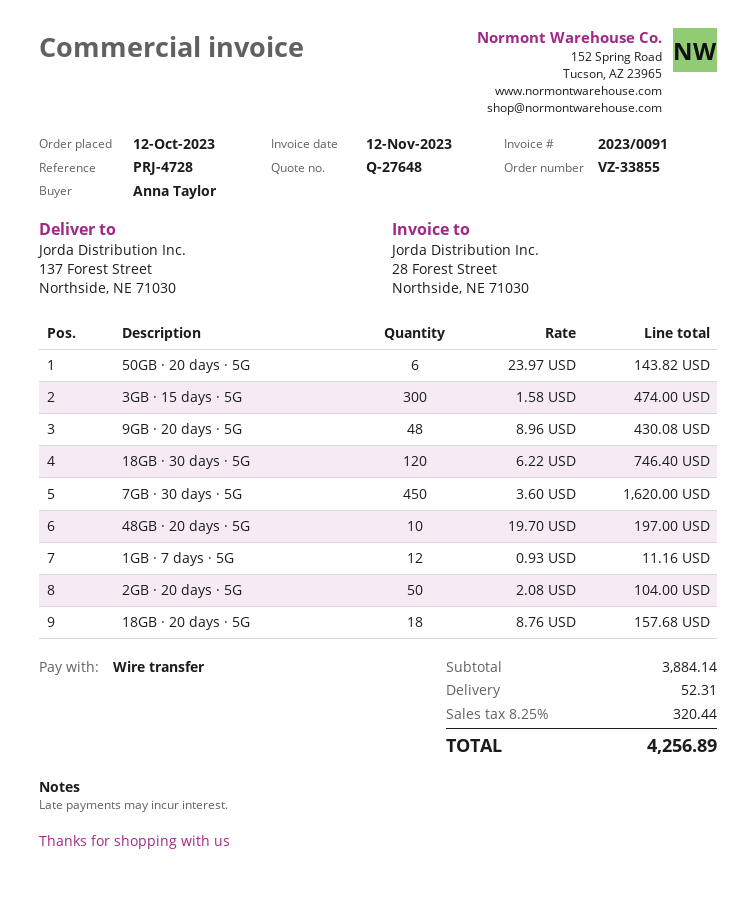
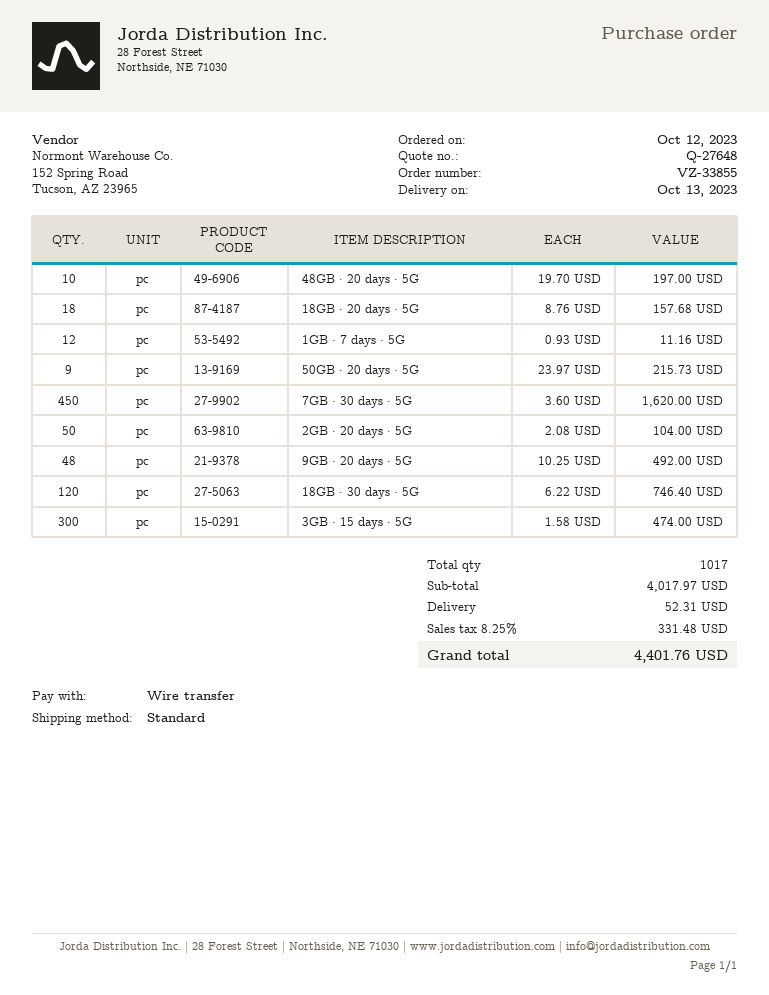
50GB · 20 days · 5G: 6 x 23.97 = 143.82 -> 9 x 23.97 = 215.73
9GB · 20 days · 5G: 48 x 8.96 = 430.08 -> 48 x 10.25 = 492.00
subtotal: 3884.14 -> 4017.97
tax: 8.25% = 320.44 -> 8.25% = 331.48
total: 4256.89 -> 4401.76

